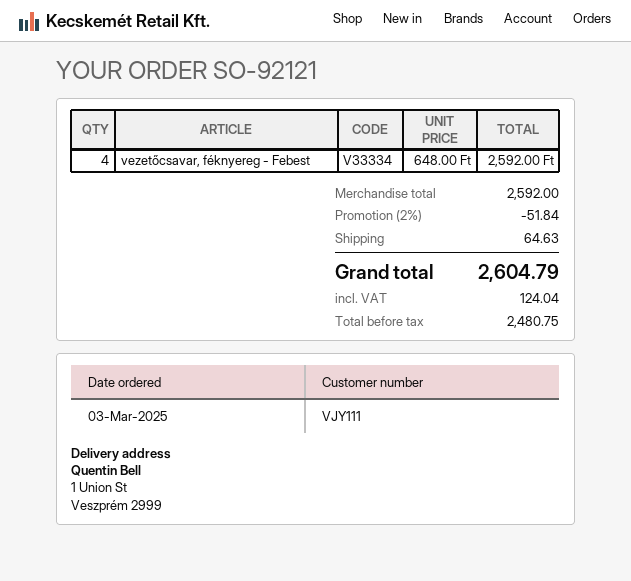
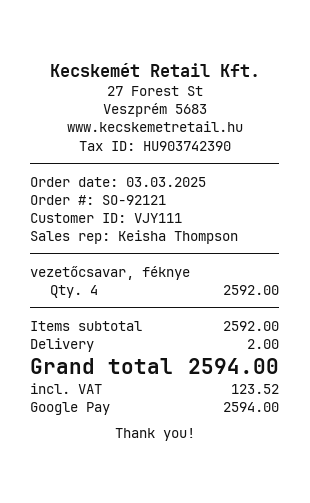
discount: 2% = 51.84 -> none
shipping: 64.63 -> 2.00
tax: 124.04 -> 123.52
total: 2604.79 -> 2594.00

